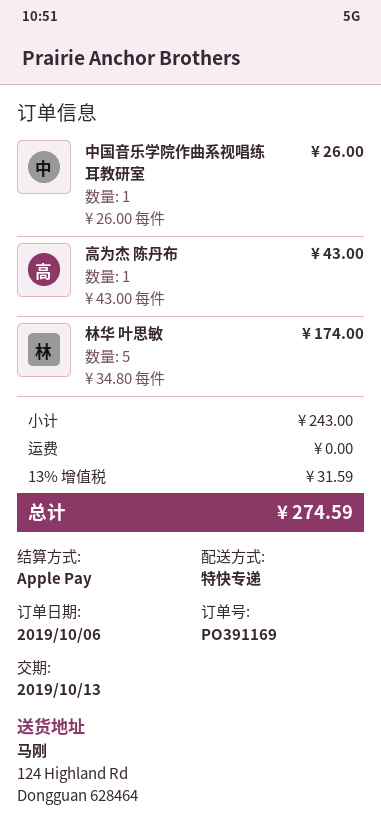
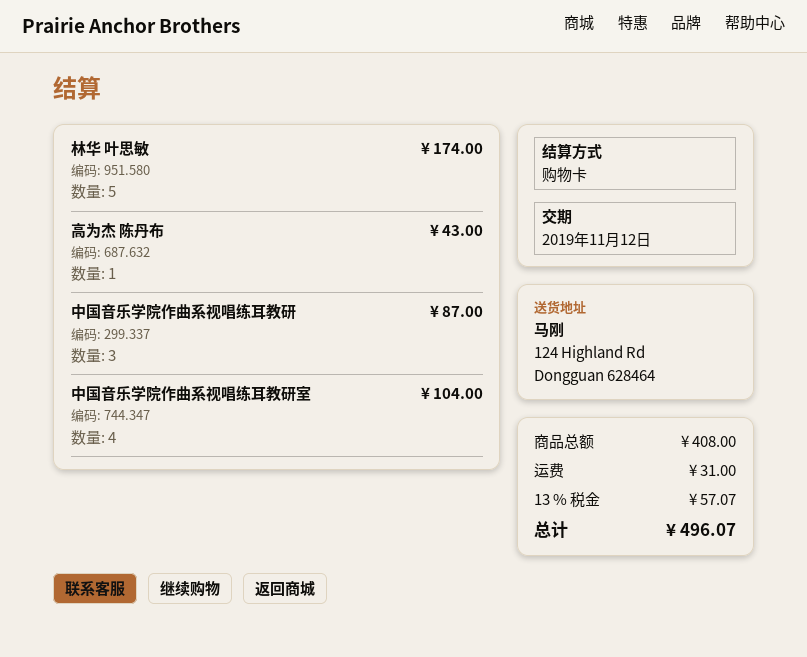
delivery date: 2019-10-13 -> 2019-11-12
payment method: Apple Pay -> gift card
中国音乐学院作曲系视唱练耳教研室: 1 for 26.00 -> 4 for 104.00
中国音乐学院作曲系视唱练耳教研: none -> 3 for 87.00
subtotal: 243.00 -> 408.00
shipping: 0.00 -> 31.00
tax: 13% = 31.59 -> 13% = 57.07
total: 274.59 -> 496.07

